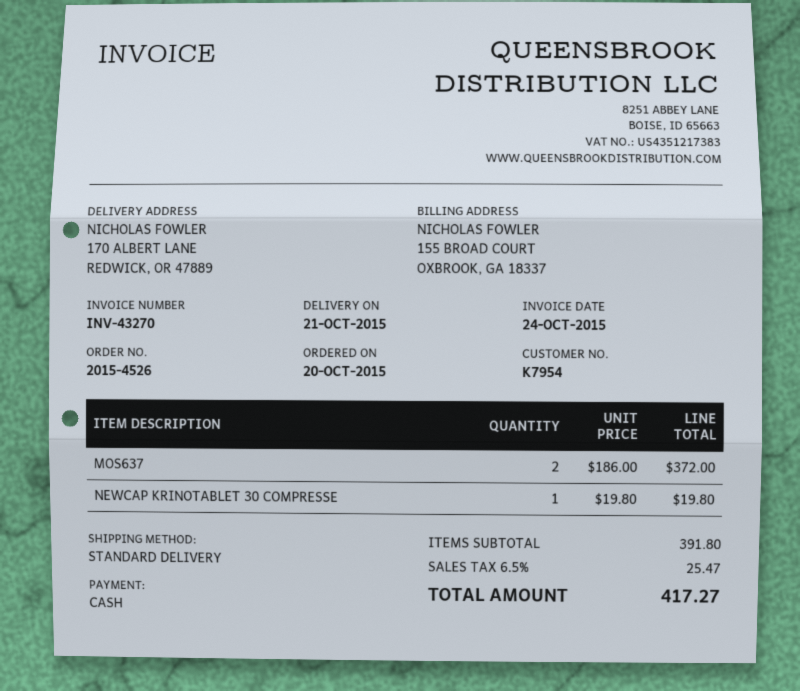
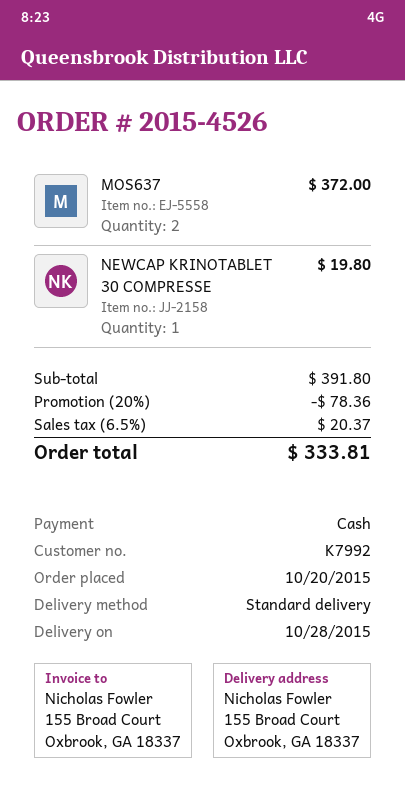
delivery date: 2015-10-21 -> 2015-10-28
customer number: K7954 -> K7992
ship to: 170 ALBERT LANE, REDWICK, OR 47889 -> 155 Broad Court, Oxbrook, GA 18337
discount: none -> 20% = 78.36
tax: 6.5% = 25.47 -> 6.5% = 20.37
total: 417.27 -> 333.81

